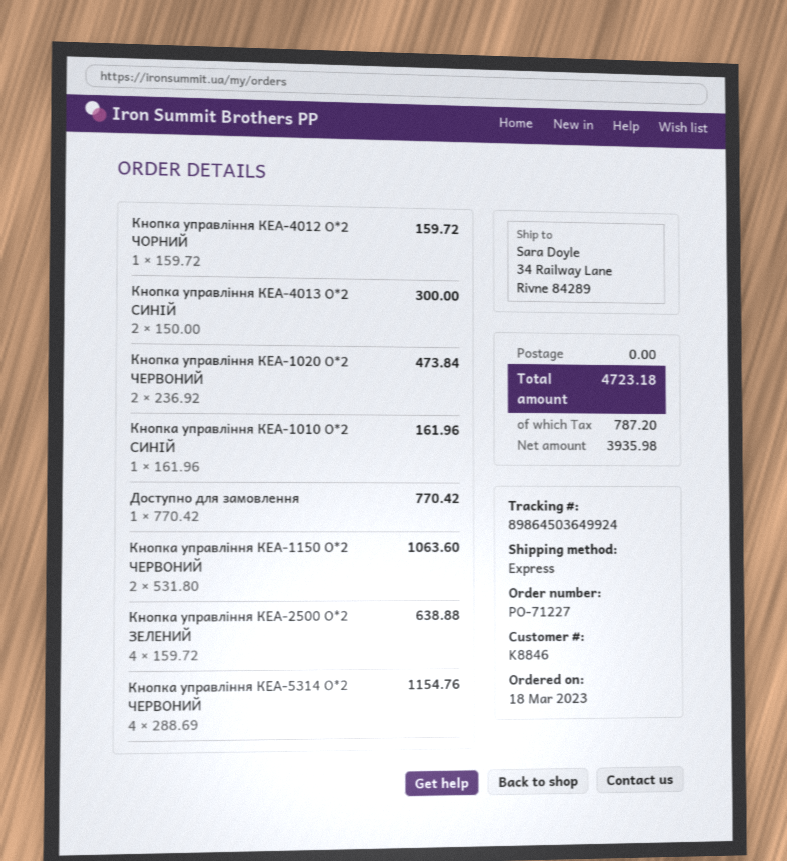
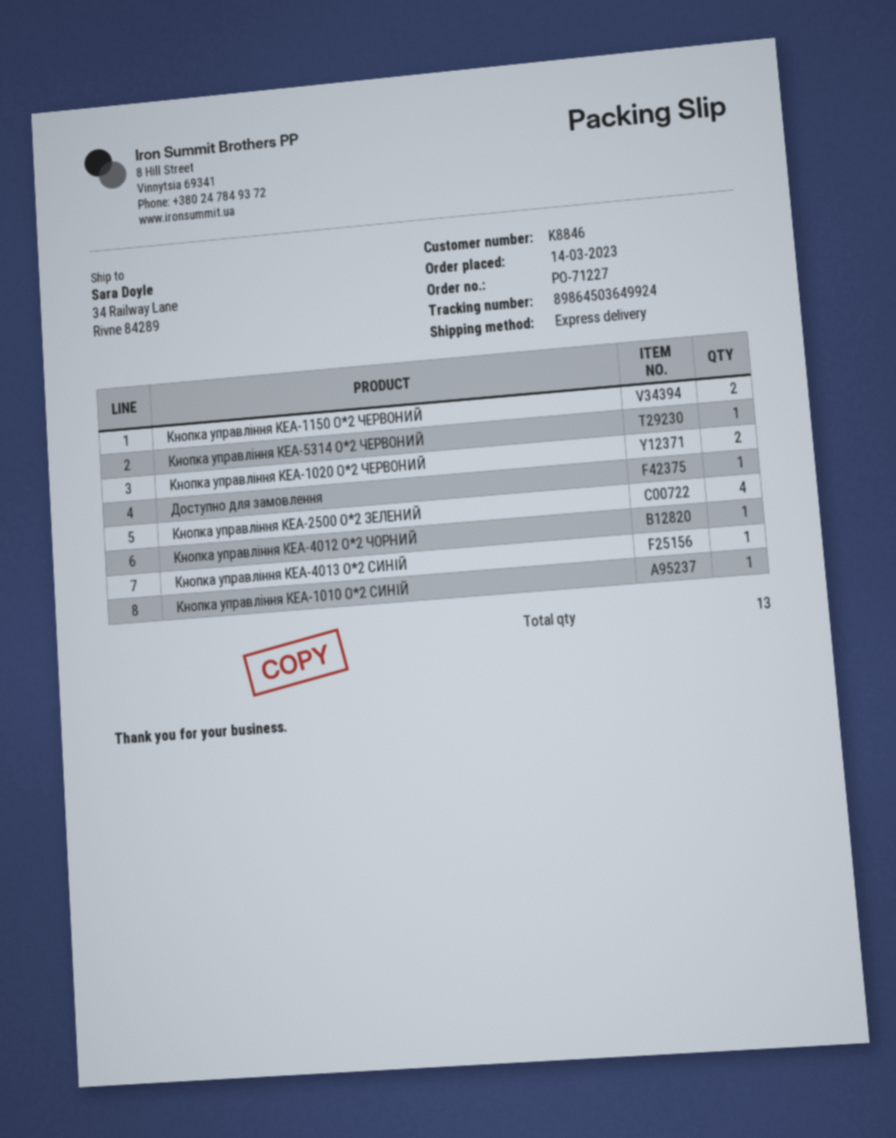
order date: 2023-03-18 -> 2023-03-14
Кнопка управління КЕА-4013 О*2 СИНІЙ: 2 -> 1
Кнопка управління КЕА-5314 О*2 ЧЕРВОНИЙ: 4 -> 1

